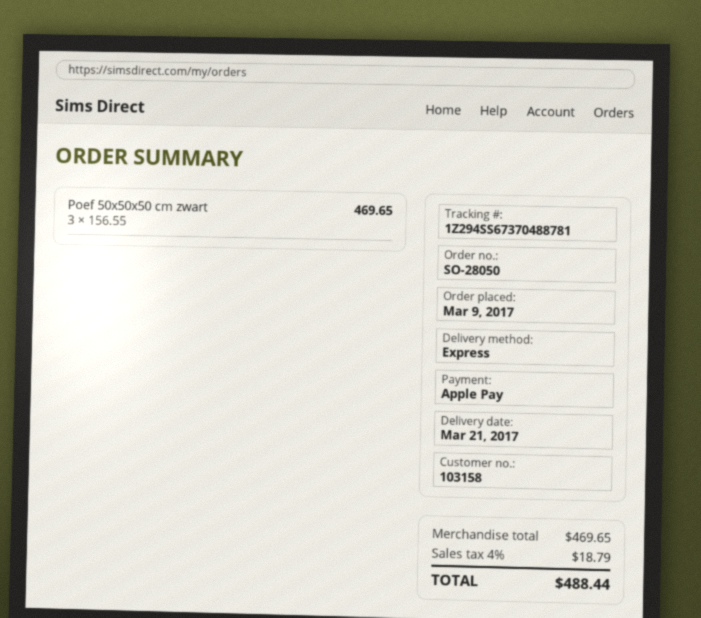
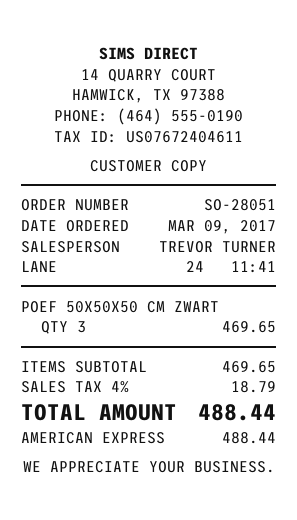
order number: SO-28050 -> SO-28051
payment method: Apple Pay -> American Express

